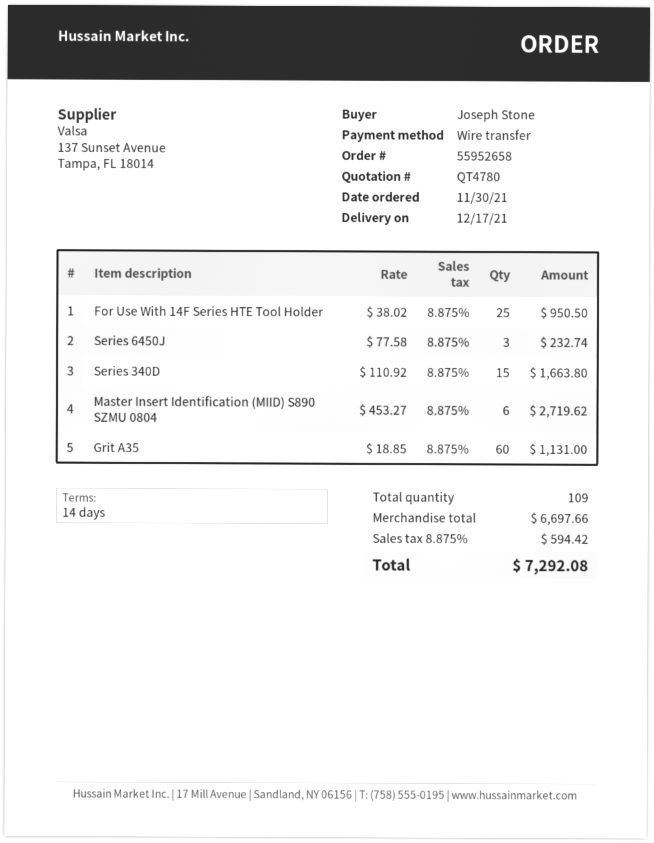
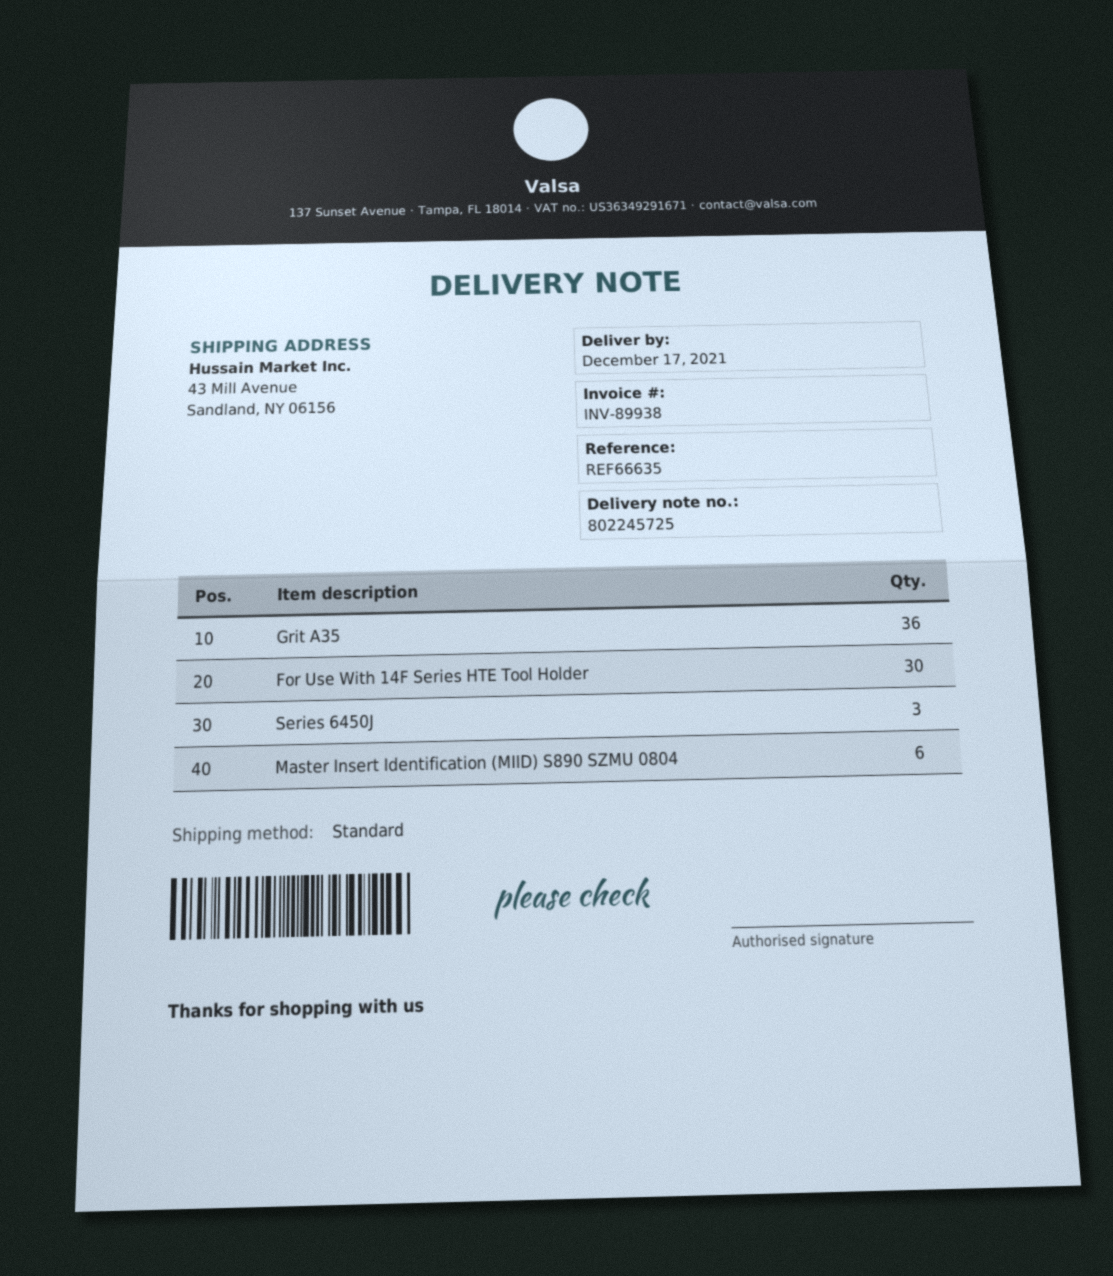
For Use With 14F Series HTE Tool Holder: 25 -> 30
Series 340D: 15 -> none
Grit A35: 60 -> 36

